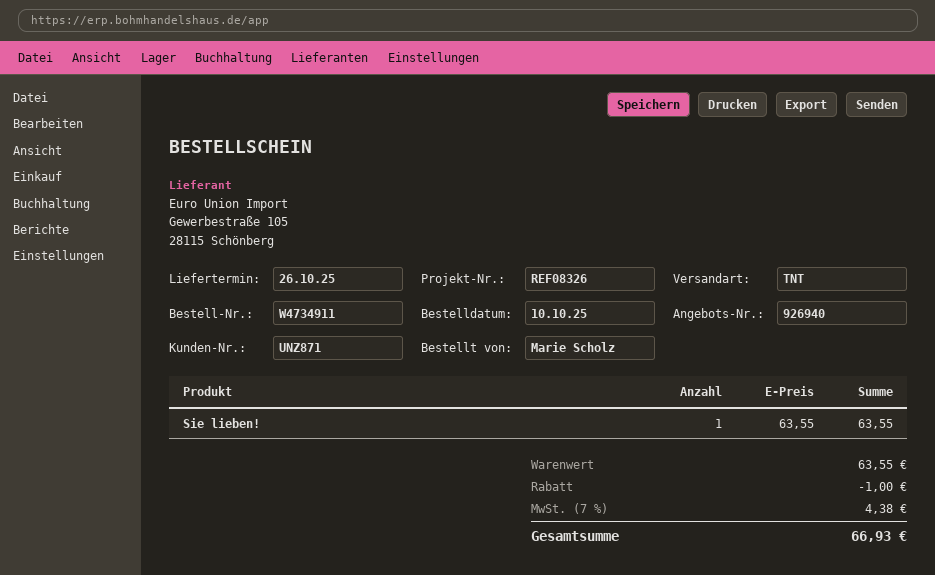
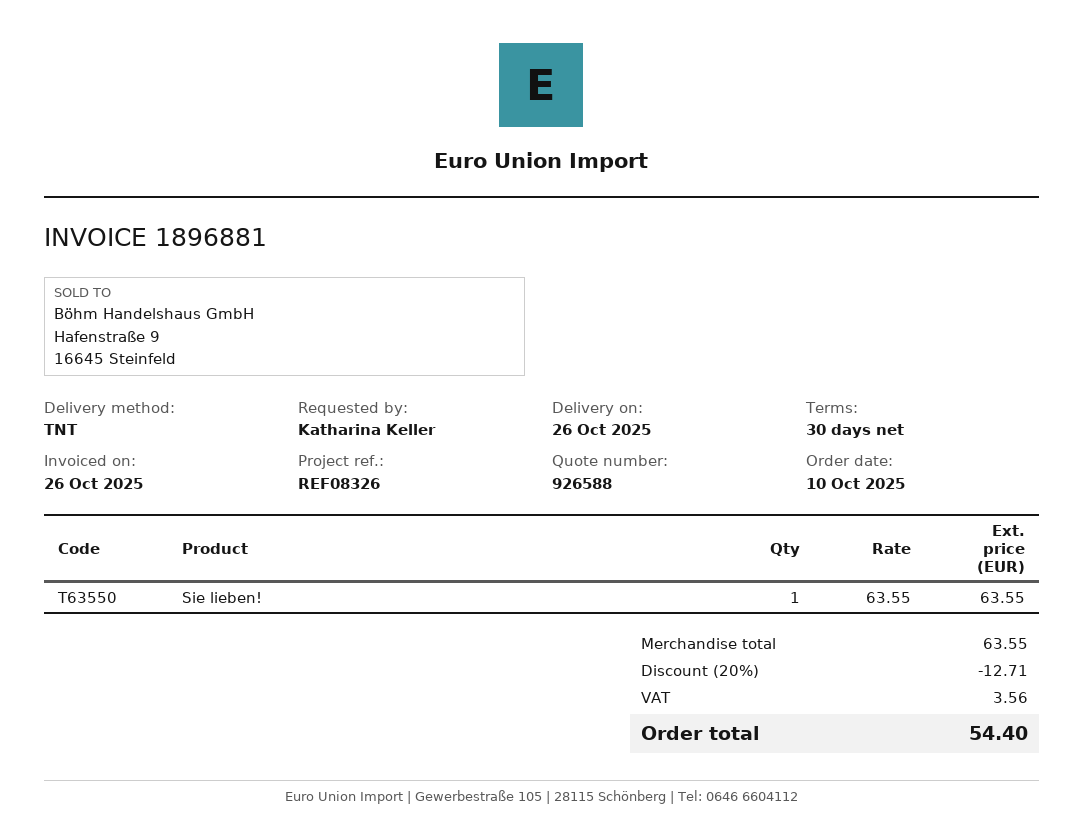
quote number: 926940 -> 926588
ordered by: Marie Scholz -> Katharina Keller
discount: 1.00 -> 12.71
tax: 4.38 -> 3.56
total: 66.93 -> 54.40

